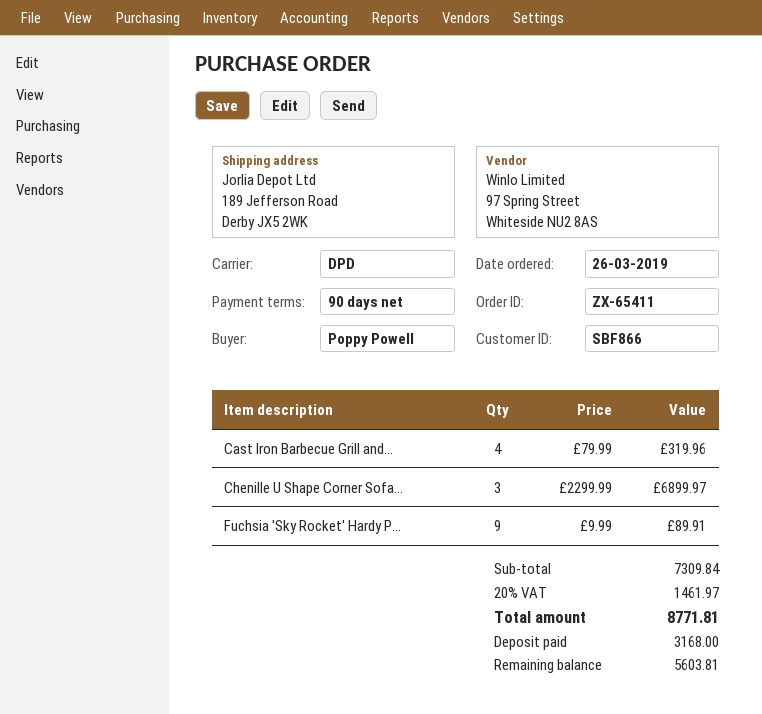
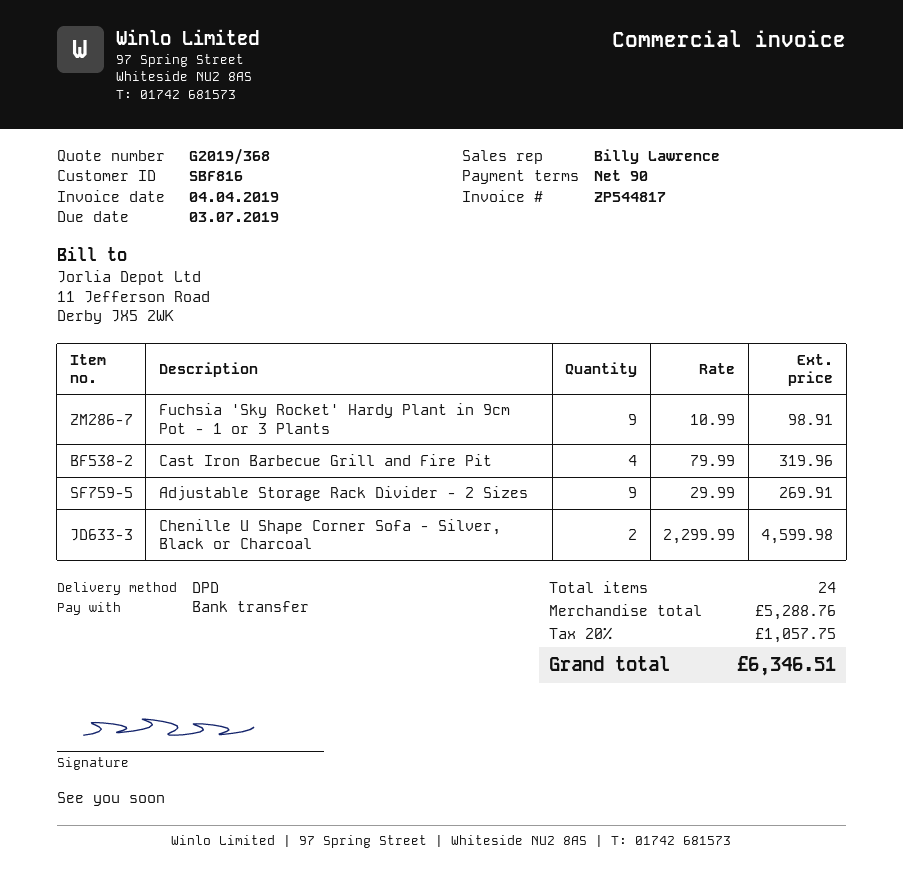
customer number: SBF866 -> SBF816
Chenille U Shape Corner Sofa...: 3 x 2299.99 = 6899.97 -> 2 x 2299.99 = 4599.98
Fuchsia 'Sky Rocket' Hardy P...: 9 x 9.99 = 89.91 -> 9 x 10.99 = 98.91
Adjustable Storage Rack Divider - 2 Sizes: none -> 9 x 29.99 = 269.91
subtotal: 7309.84 -> 5288.76
tax: 20% = 1461.97 -> 20% = 1057.75
total: 8771.81 -> 6346.51

